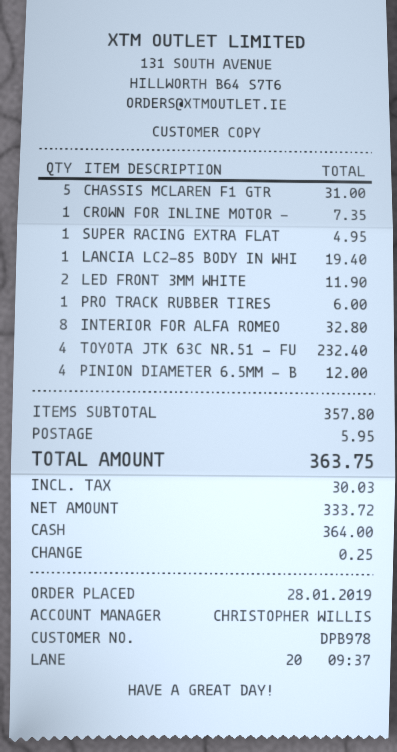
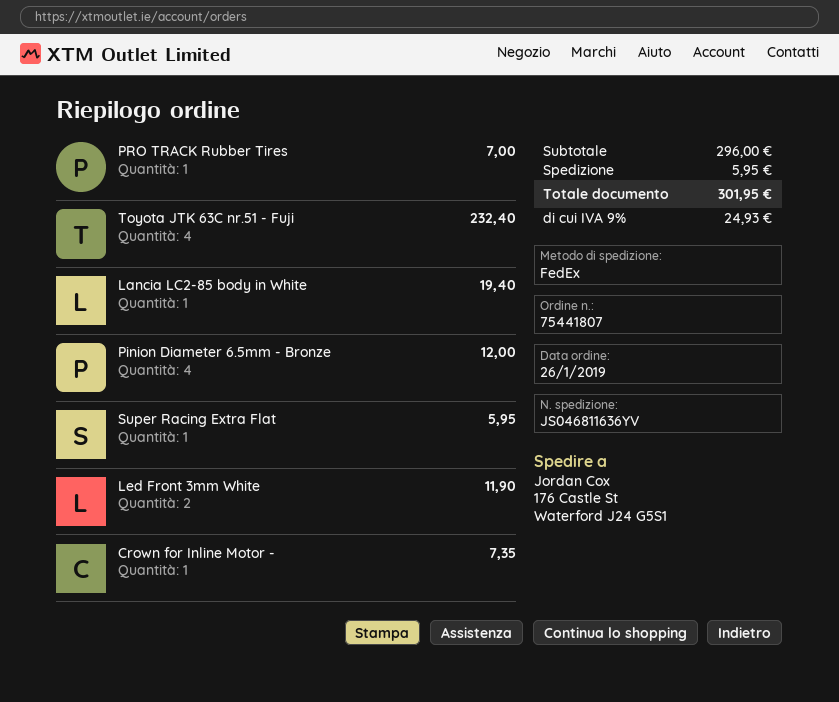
order date: 2019-01-28 -> 2019-01-26
CHASSIS MCLAREN F1 GTR: 5 for 31.00 -> none
SUPER RACING EXTRA FLAT: 1 for 4.95 -> 1 for 5.95
PRO TRACK RUBBER TIRES: 1 for 6.00 -> 1 for 7.00
INTERIOR FOR ALFA ROMEO: 8 for 32.80 -> none
subtotal: 357.80 -> 296.00
tax: 30.03 -> 24.93
total: 363.75 -> 301.95

